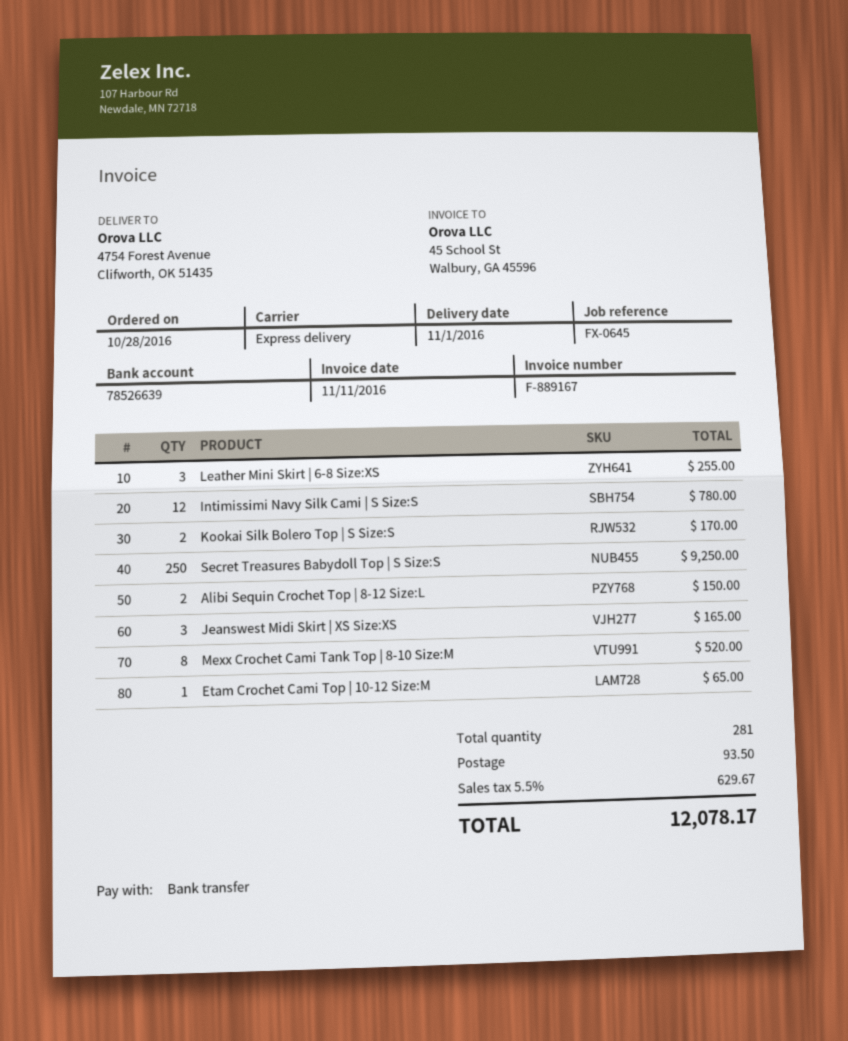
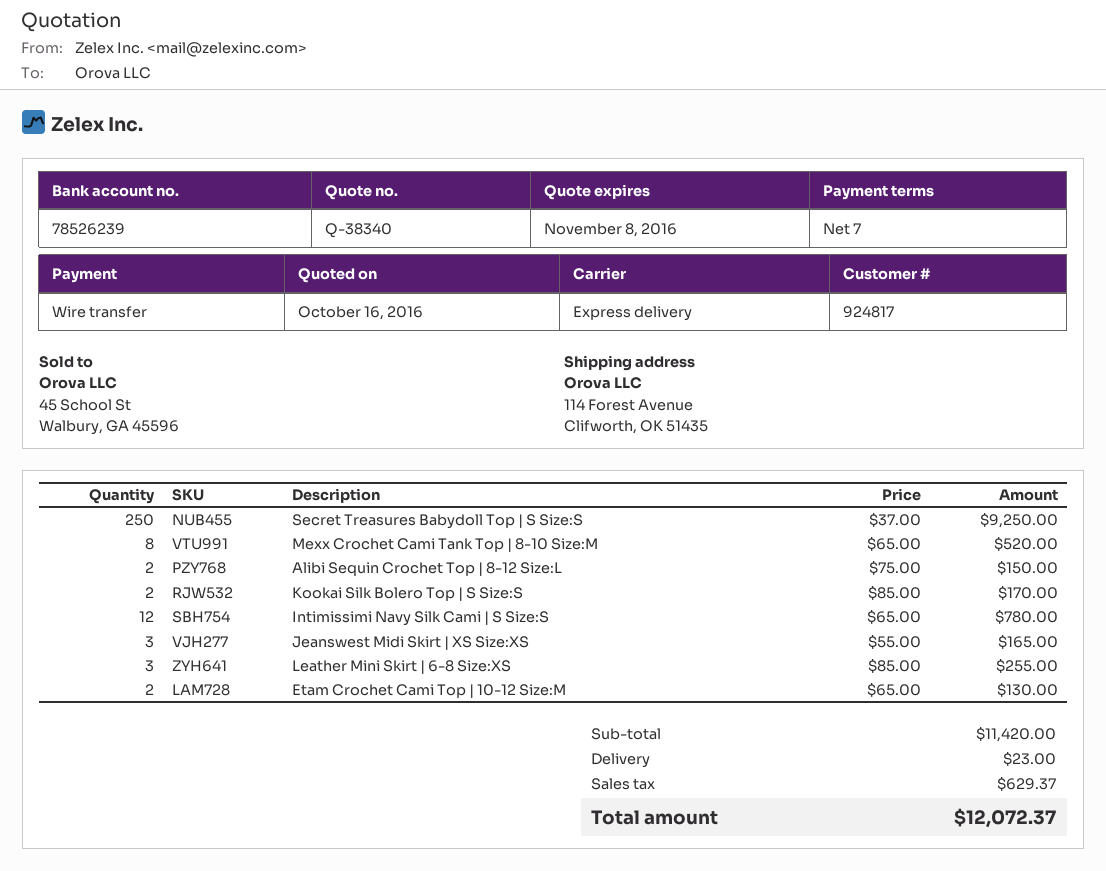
bank account: 78526639 -> 78526239
ship to: 4754 Forest Avenue, Clifworth, OK 51435 -> 114 Forest Avenue, Clifworth, OK 51435
Etam Crochet Cami Top | 10-12 Size:M: 1 for 65.00 -> 2 for 130.00
shipping: 93.50 -> 23.00
tax: 629.67 -> 629.37
total: 12078.17 -> 12072.37

